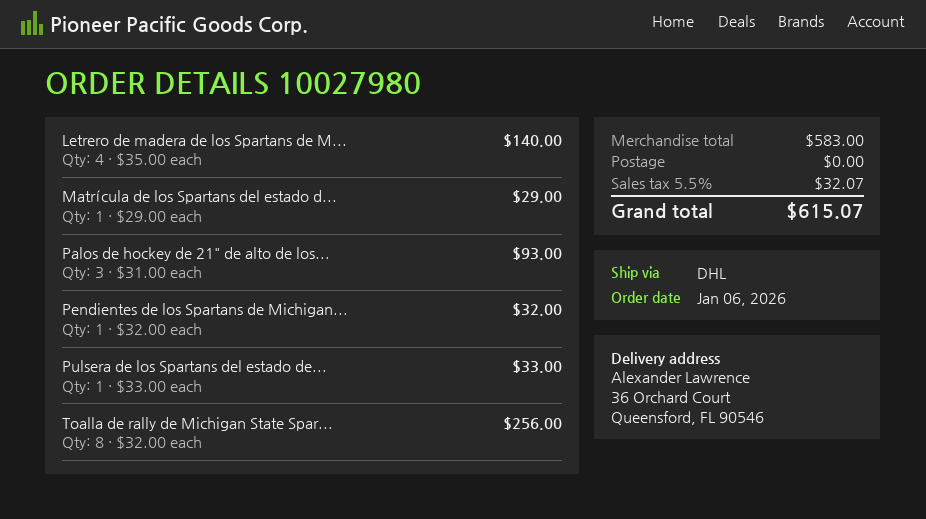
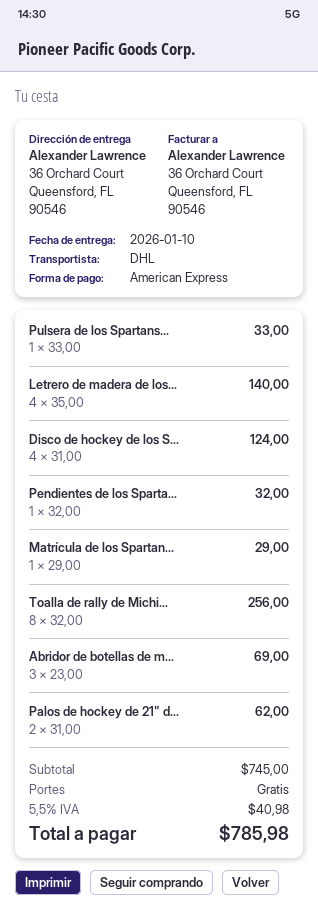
Palos de hockey de 21" de alto de los...: 3 x 31.00 = 93.00 -> 2 x 31.00 = 62.00
Disco de hockey de los S...: none -> 4 x 31.00 = 124.00
Abridor de botellas de m...: none -> 3 x 23.00 = 69.00
subtotal: 583.00 -> 745.00
tax: 5.5% = 32.07 -> 5.5% = 40.98
total: 615.07 -> 785.98

